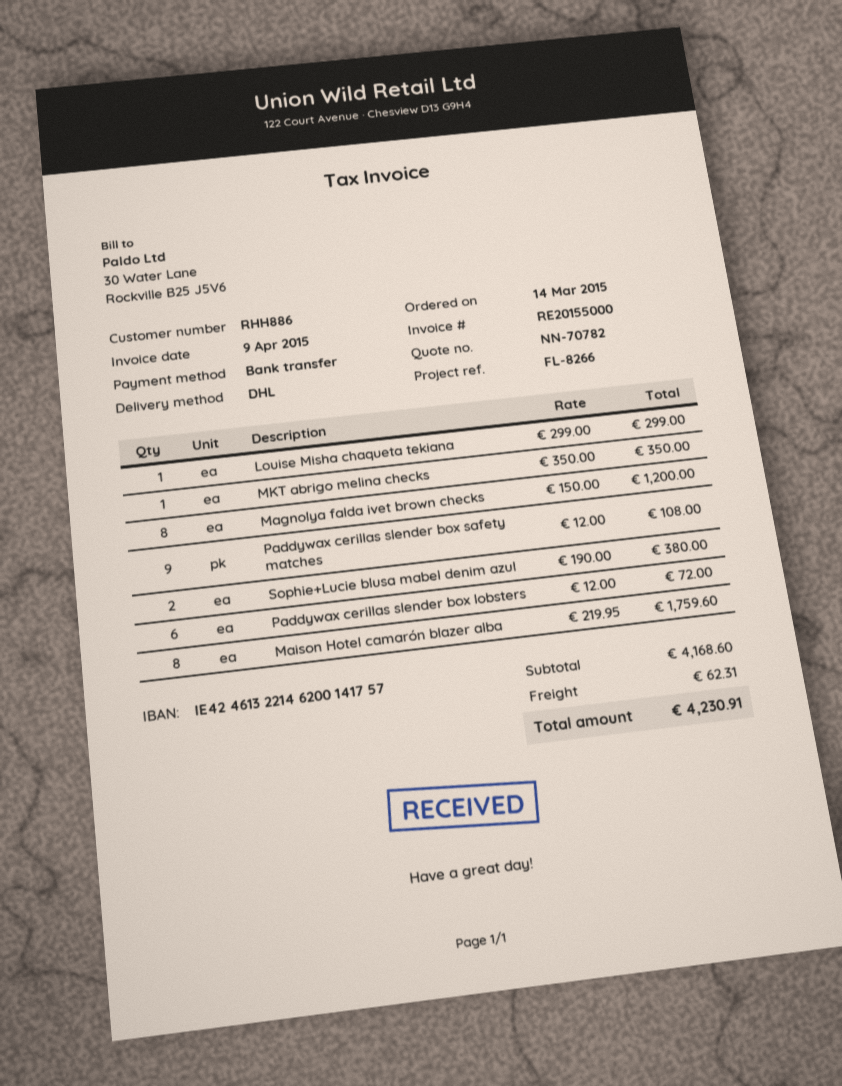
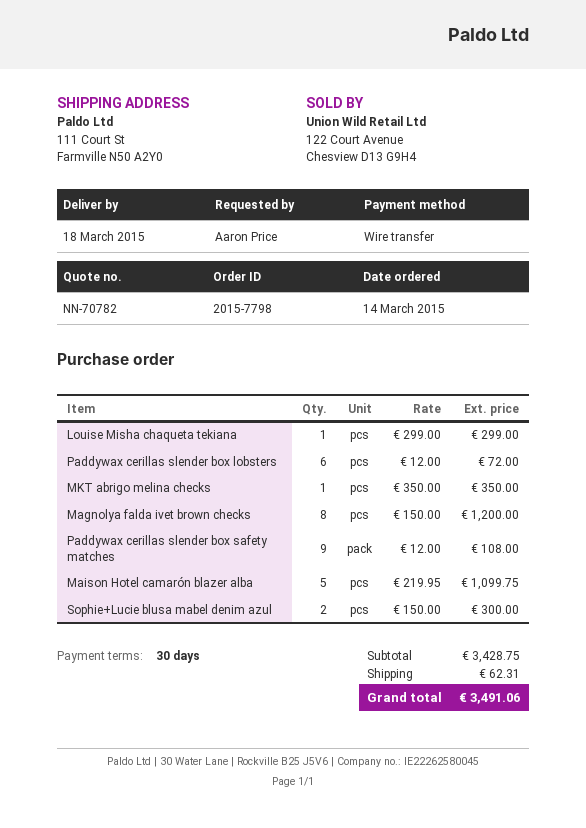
Sophie+Lucie blusa mabel denim azul: 2 x 190.00 = 380.00 -> 2 x 150.00 = 300.00
Maison Hotel camarón blazer alba: 8 x 219.95 = 1759.60 -> 5 x 219.95 = 1099.75
subtotal: 4168.60 -> 3428.75
total: 4230.91 -> 3491.06

